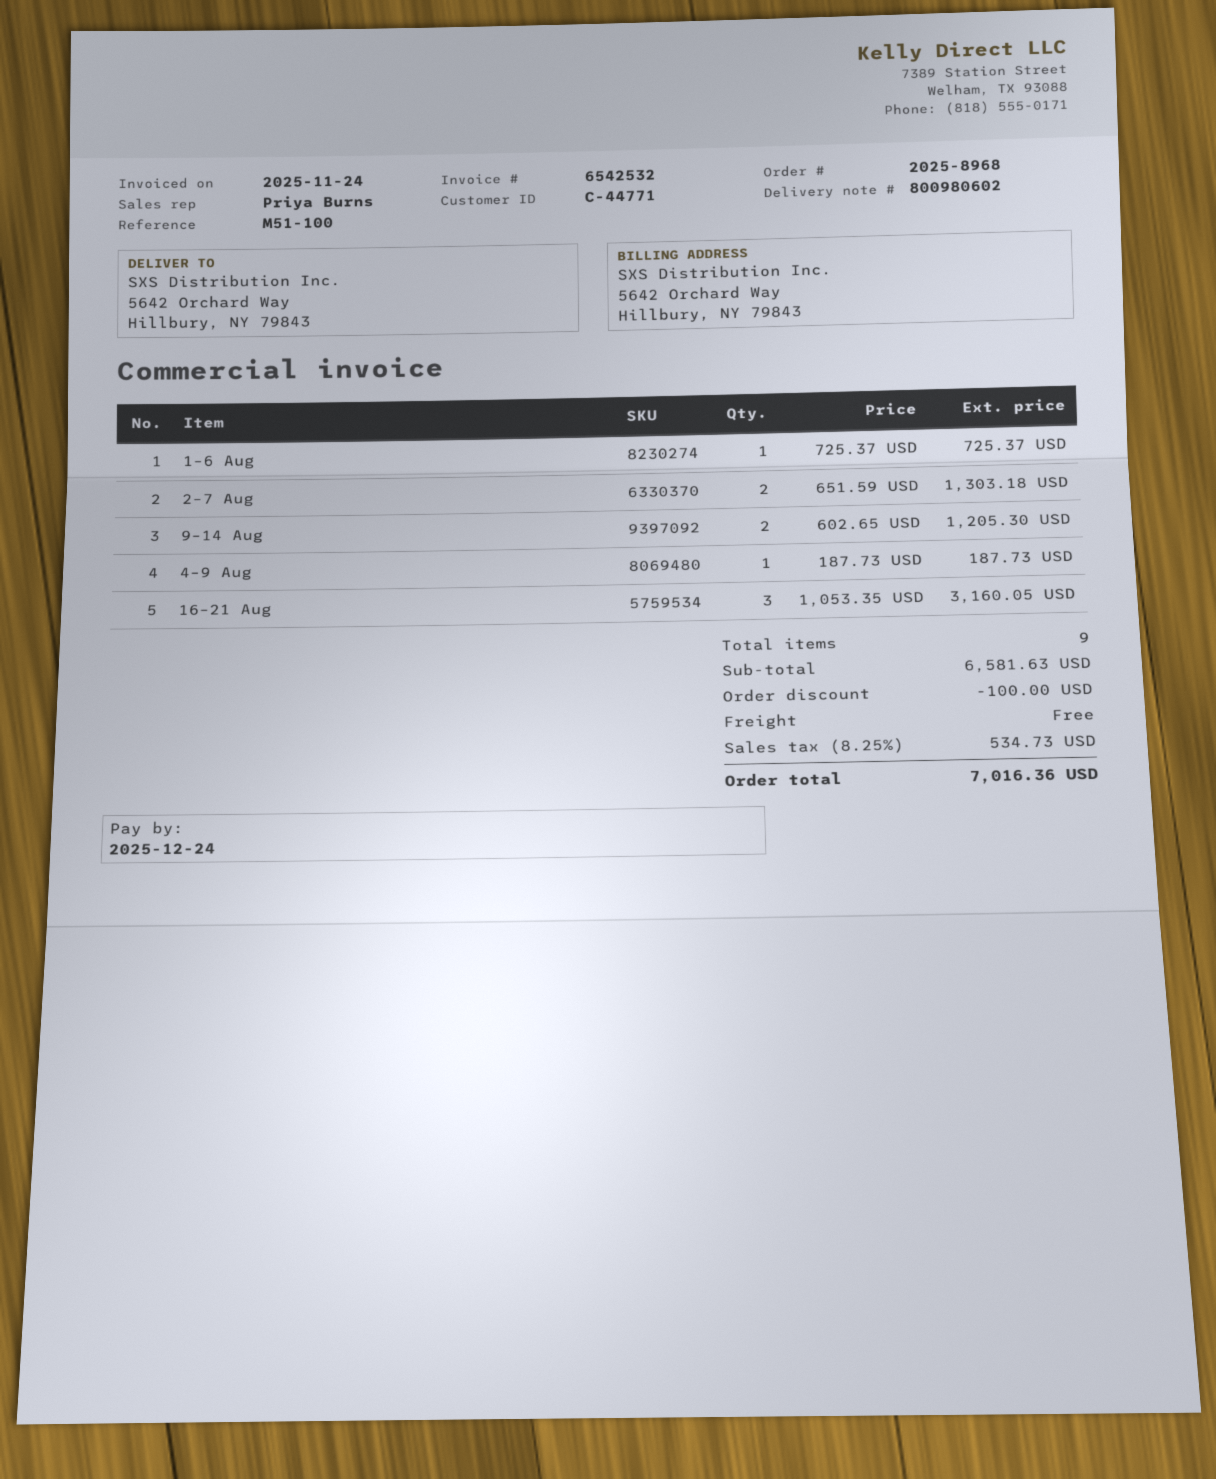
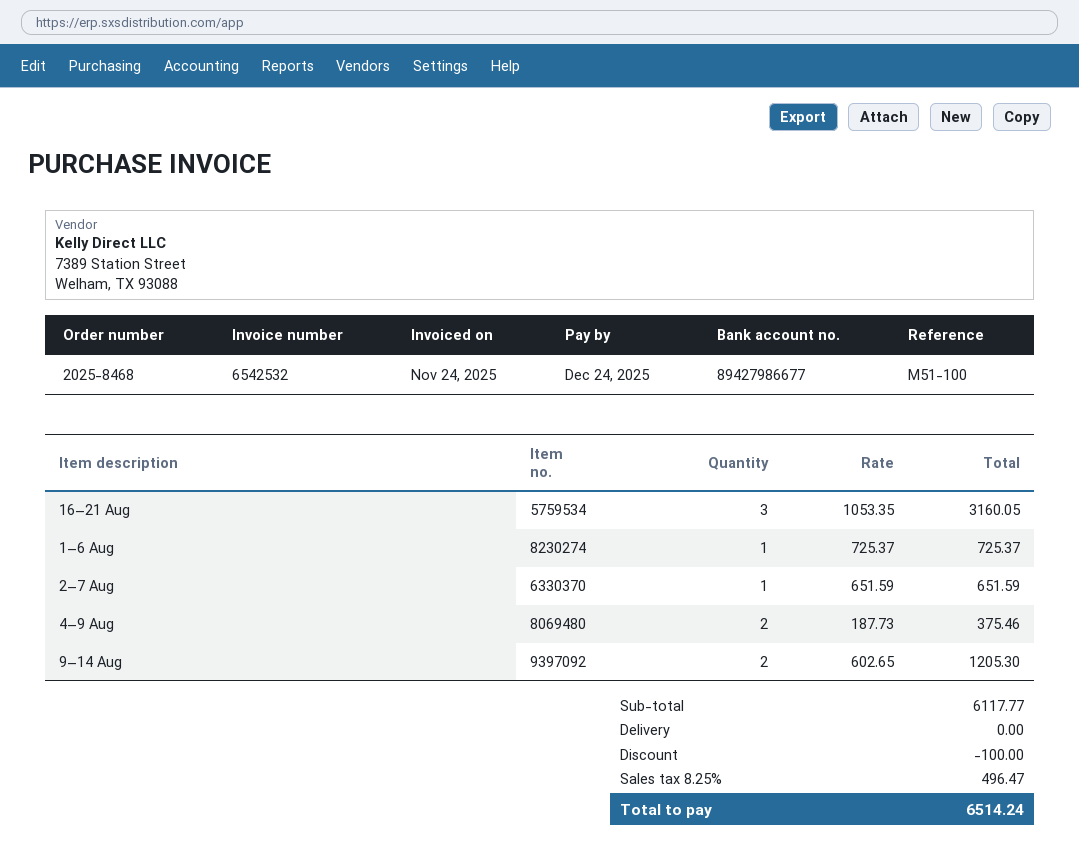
order number: 2025-8968 -> 2025-8468
2–7 Aug: 2 x 651.59 = 1303.18 -> 1 x 651.59 = 651.59
4–9 Aug: 1 x 187.73 = 187.73 -> 2 x 187.73 = 375.46
subtotal: 6581.63 -> 6117.77
tax: 8.25% = 534.73 -> 8.25% = 496.47
total: 7016.36 -> 6514.24

